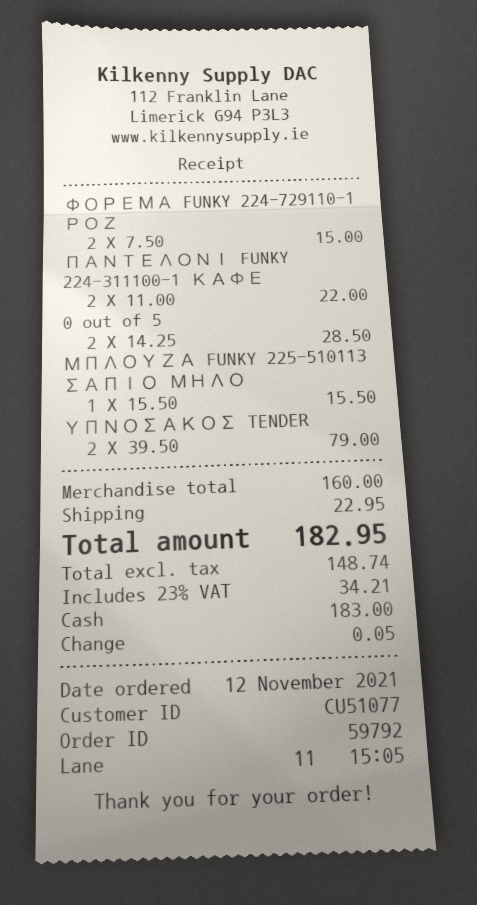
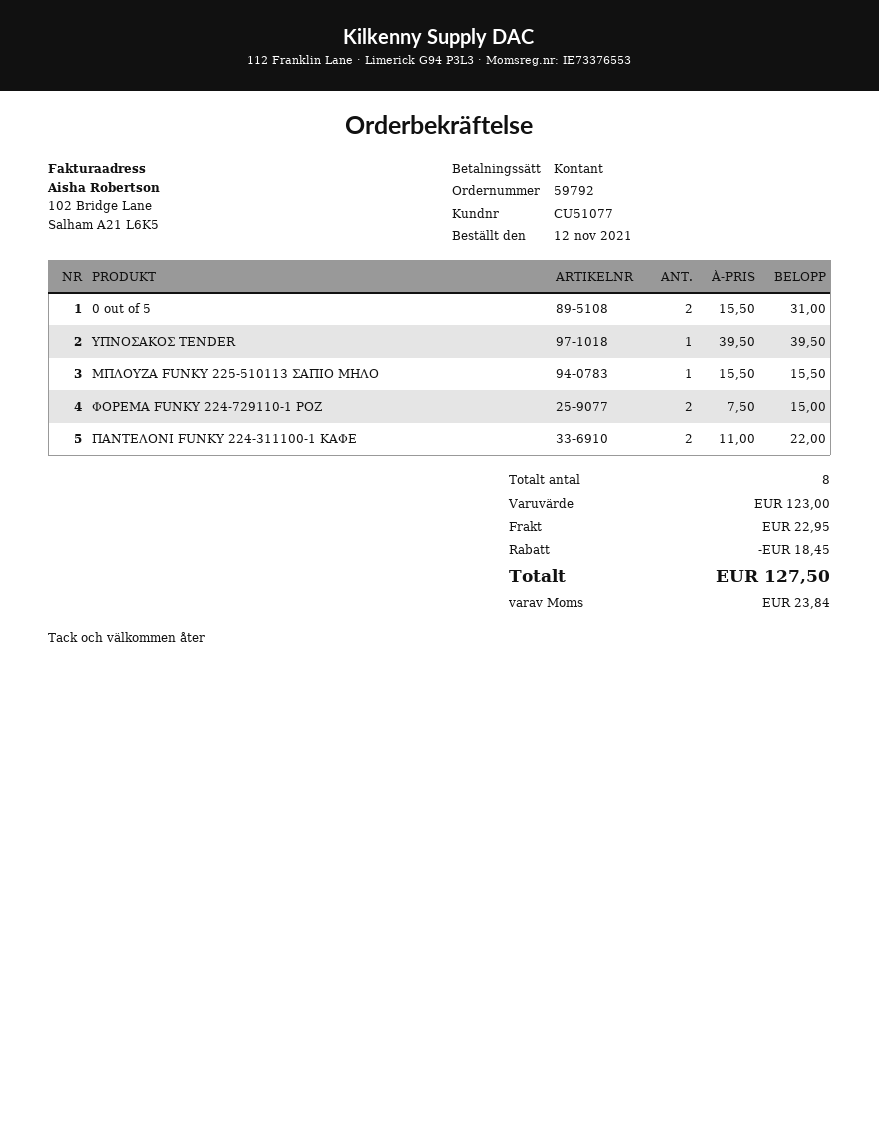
0 out of 5: 2 x 14.25 = 28.50 -> 2 x 15.50 = 31.00
ΥΠΝΟΣΑΚΟΣ TENDER: 2 x 39.50 = 79.00 -> 1 x 39.50 = 39.50
subtotal: 160.00 -> 123.00
discount: none -> 18.45
tax: 34.21 -> 23.84
total: 182.95 -> 127.50

